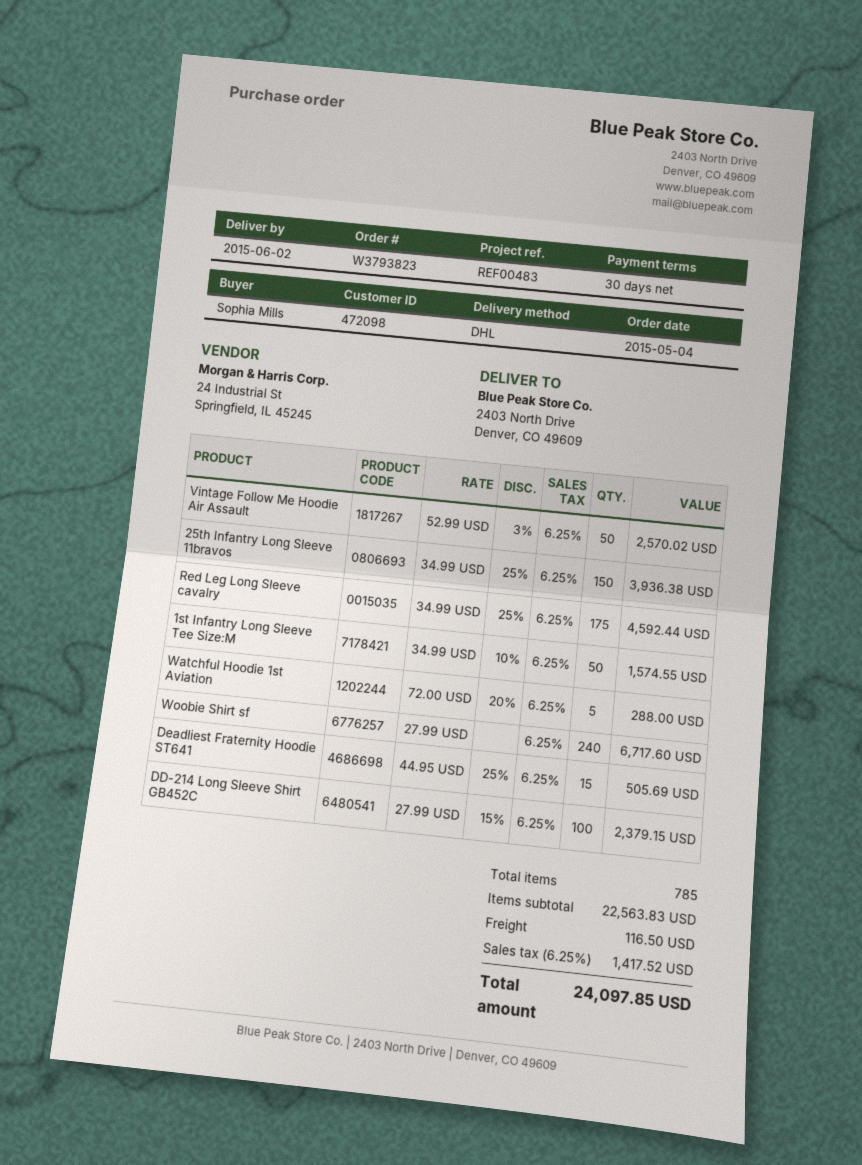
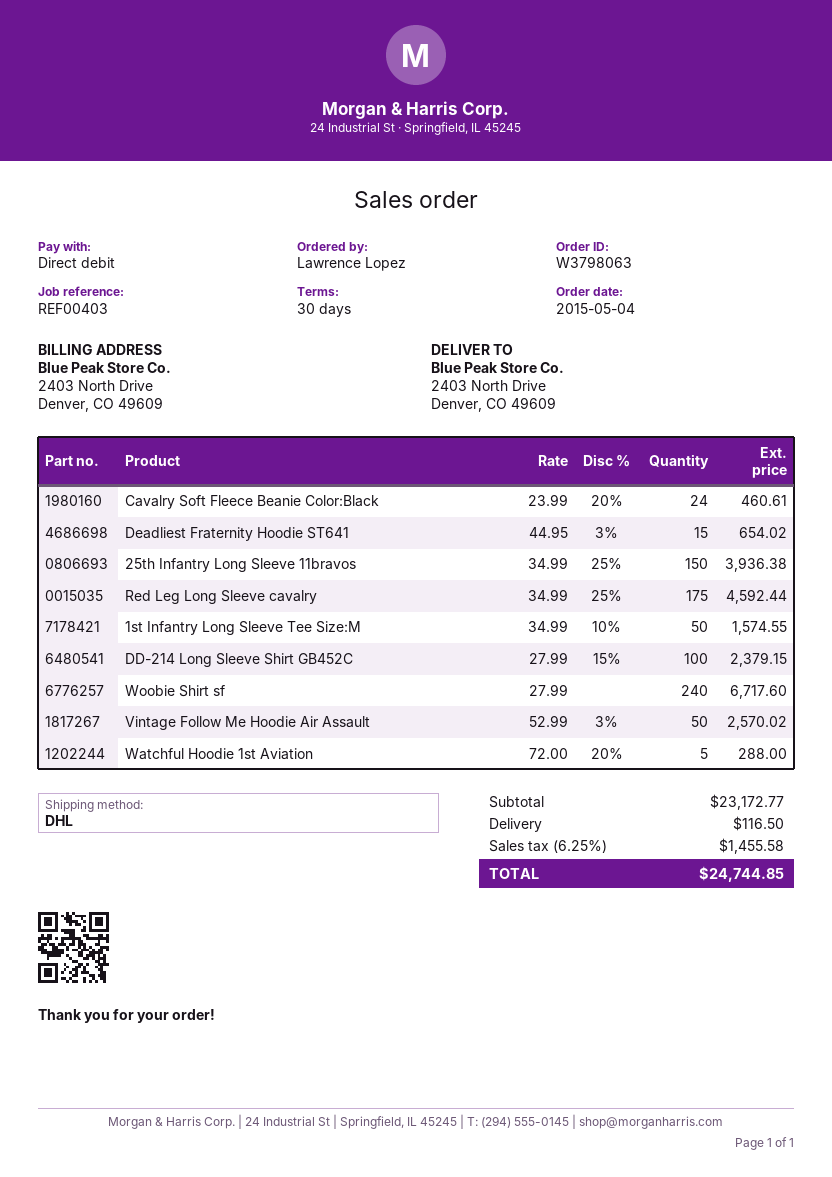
order number: W3793823 -> W3798063
reference: REF00483 -> REF00403
ordered by: Sophia Mills -> Lawrence Lopez
Deadliest Fraternity Hoodie ST641: 15 x 44.95 - 25% = 505.69 -> 15 x 44.95 - 3% = 654.02
Cavalry Soft Fleece Beanie Color:Black: none -> 24 x 23.99 - 20% = 460.61
subtotal: 22563.83 -> 23172.77
tax: 6.25% = 1417.52 -> 6.25% = 1455.58
total: 24097.85 -> 24744.85

